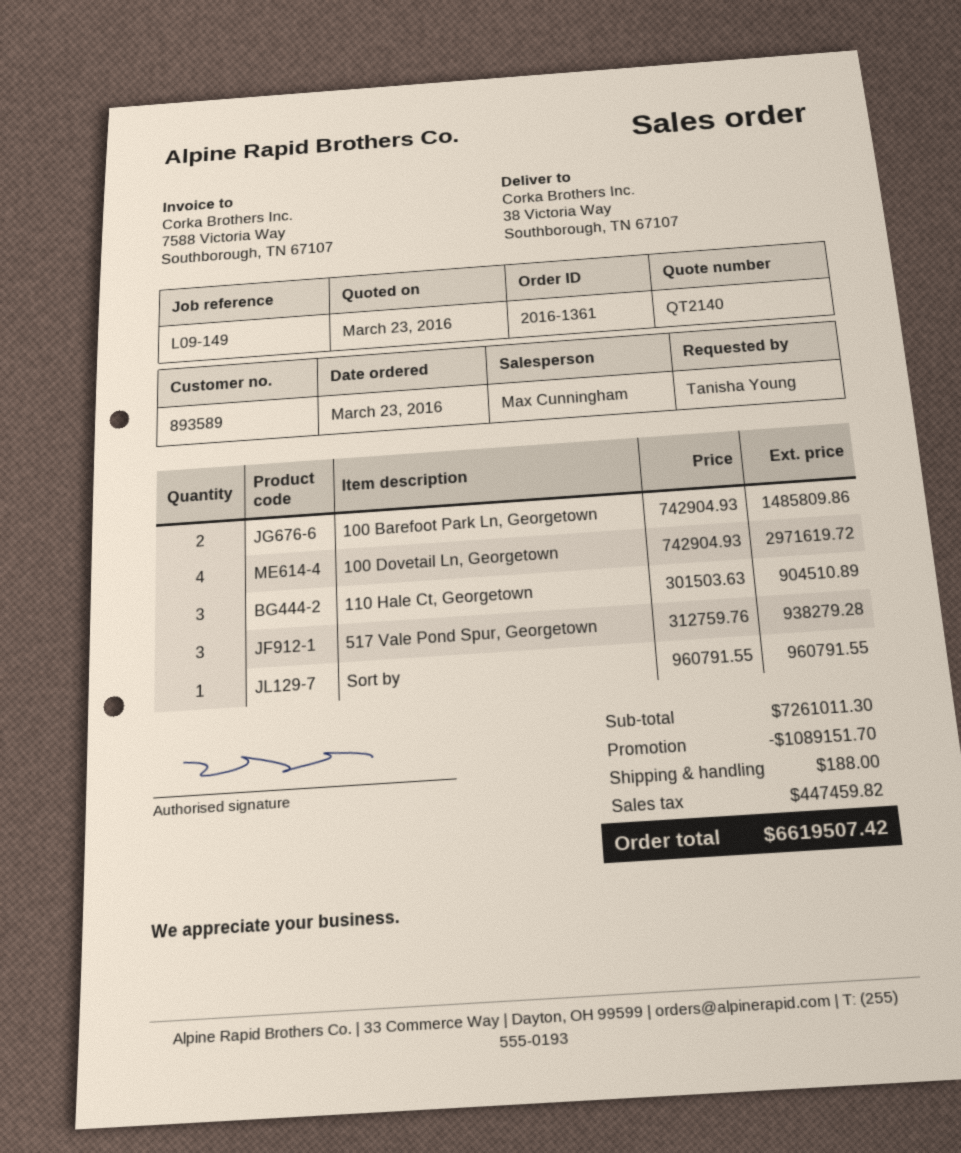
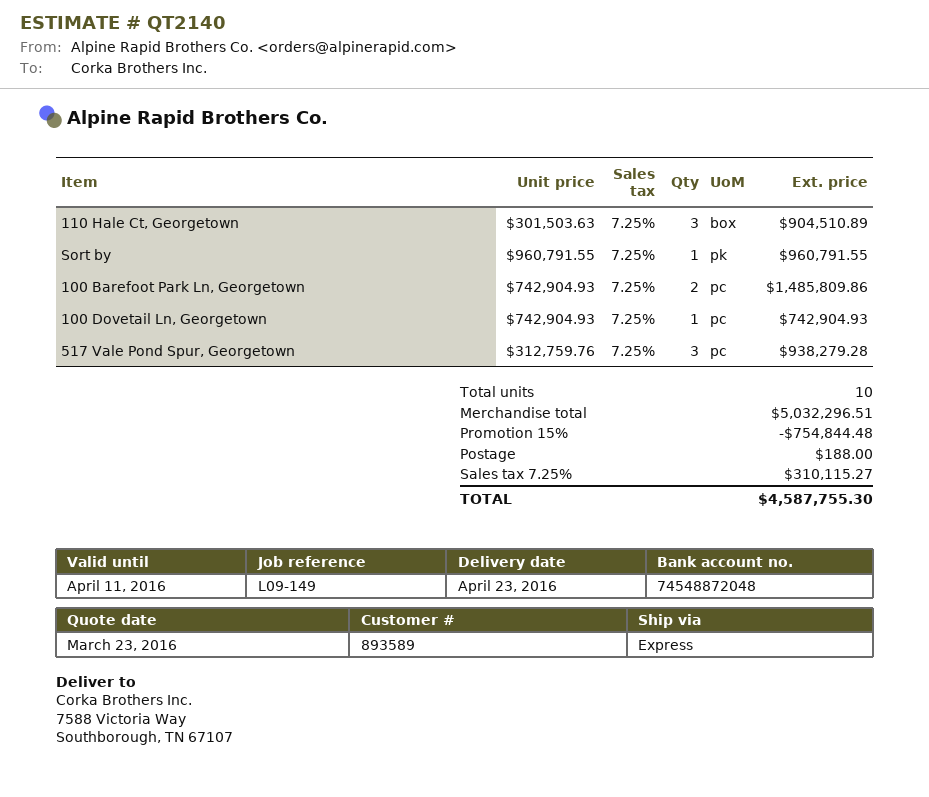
ship to: 38 Victoria Way, Southborough, TN 67107 -> 7588 Victoria Way, Southborough, TN 67107
100 Dovetail Ln, Georgetown: 4 x 742904.93 = 2971619.72 -> 1 x 742904.93 = 742904.93
subtotal: 7261011.30 -> 5032296.51
discount: 1089151.70 -> 754844.48
tax: 447459.82 -> 310115.27
total: 6619507.42 -> 4587755.30

